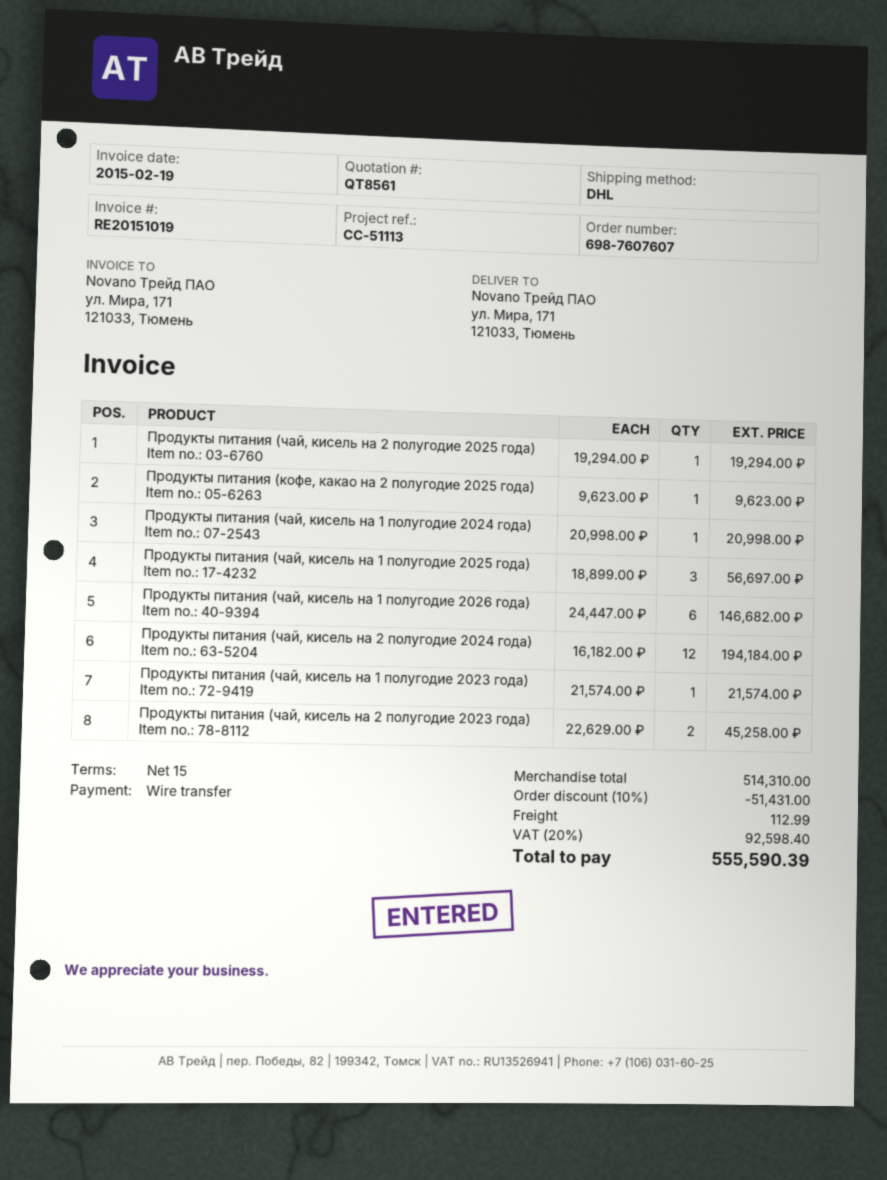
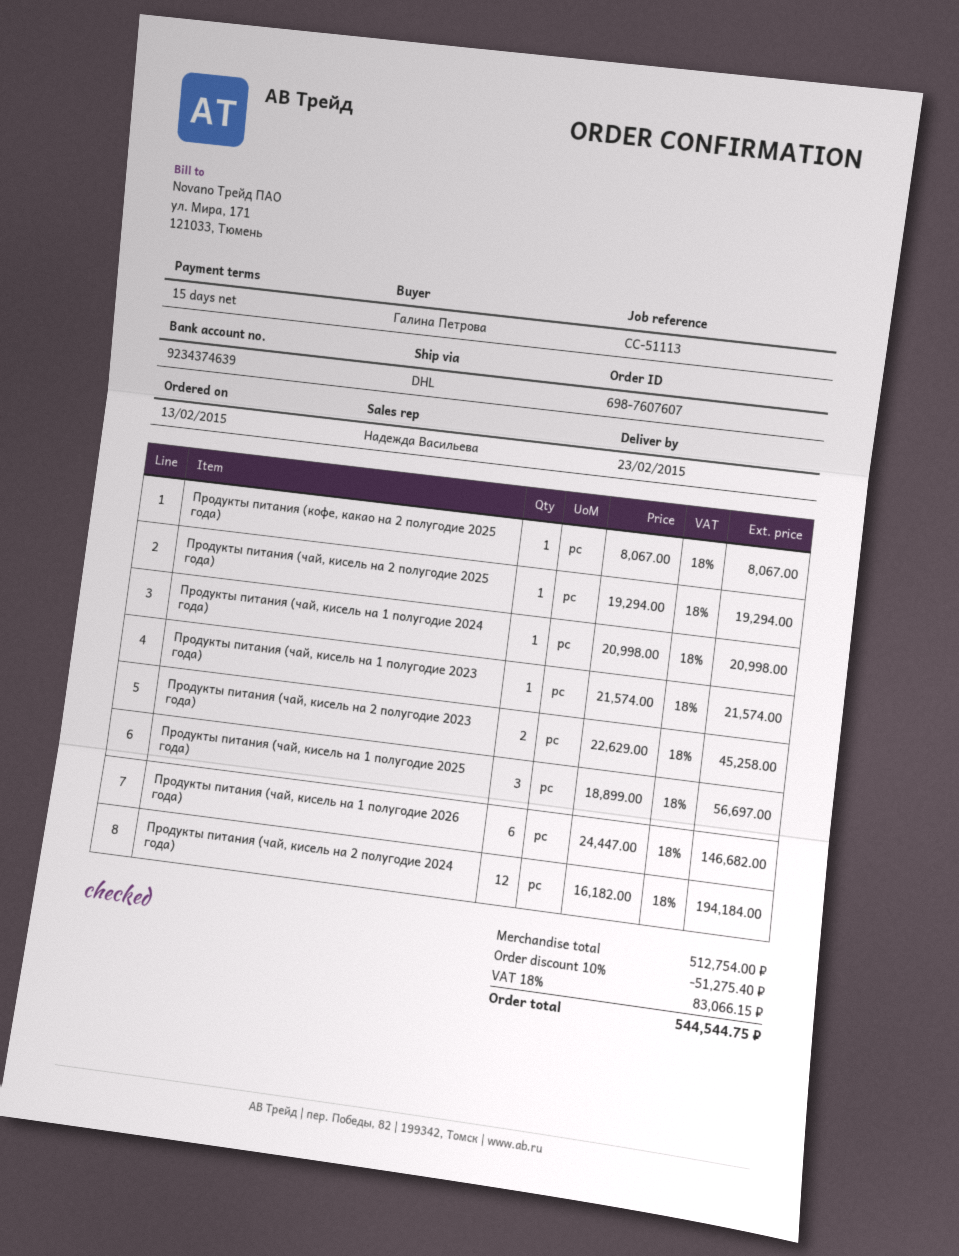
Продукты питания (кофе, какао на 2 полугодие 2025 года): 1 x 9623.00 = 9623.00 -> 1 x 8067.00 = 8067.00
subtotal: 514310.00 -> 512754.00
discount: 10% = 51431.00 -> 10% = 51275.40
shipping: 112.99 -> none
tax: 20% = 92598.40 -> 18% = 83066.15
total: 555590.39 -> 544544.75

